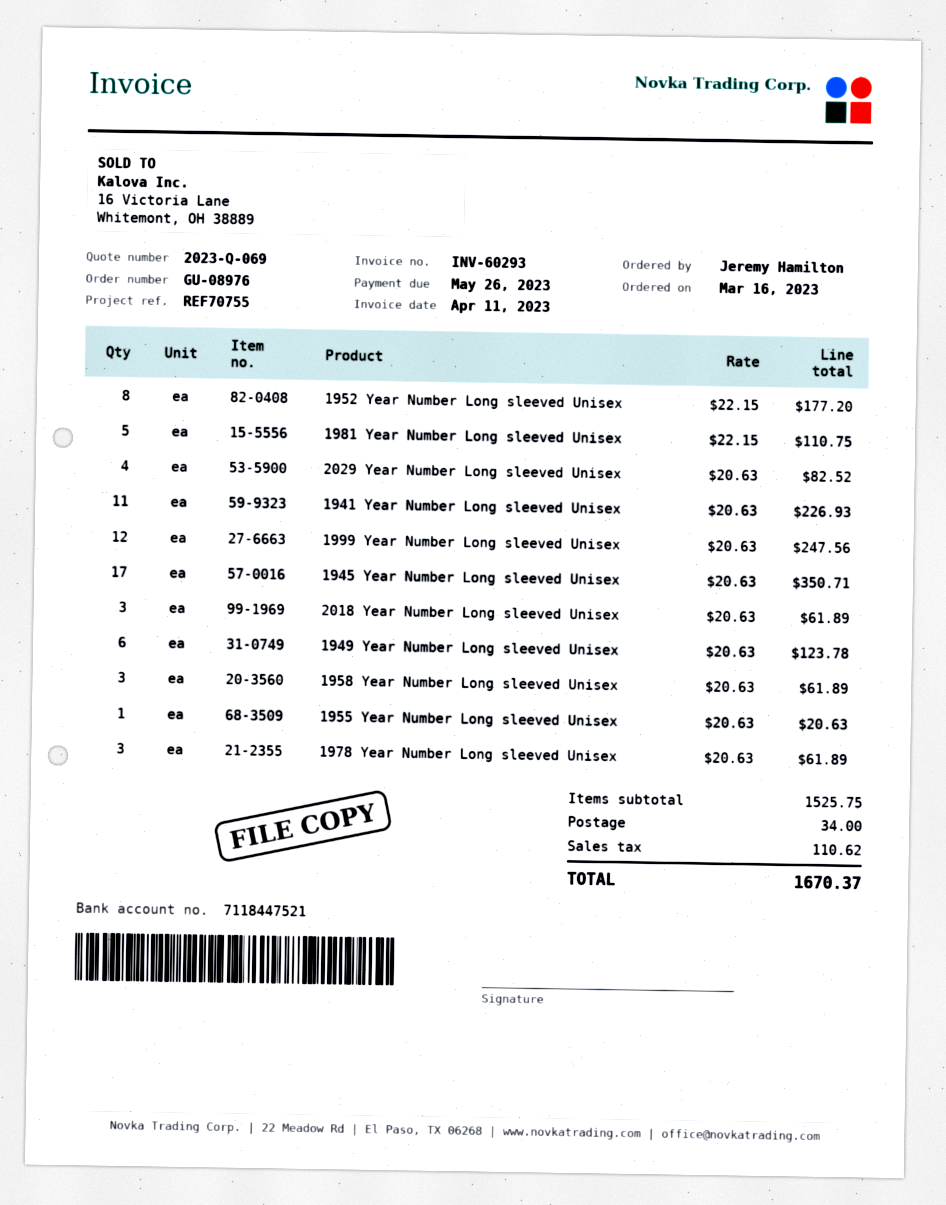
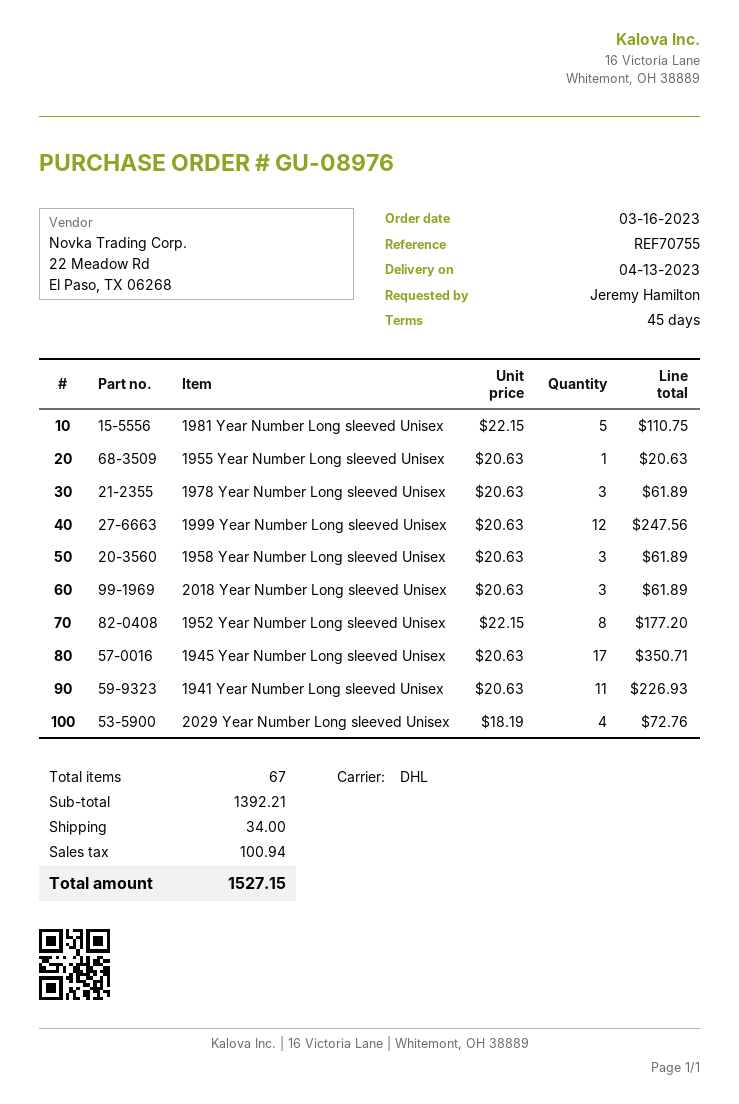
2029 Year Number Long sleeved Unisex: 4 x 20.63 = 82.52 -> 4 x 18.19 = 72.76
1949 Year Number Long sleeved Unisex: 6 x 20.63 = 123.78 -> none
subtotal: 1525.75 -> 1392.21
tax: 110.62 -> 100.94
total: 1670.37 -> 1527.15

